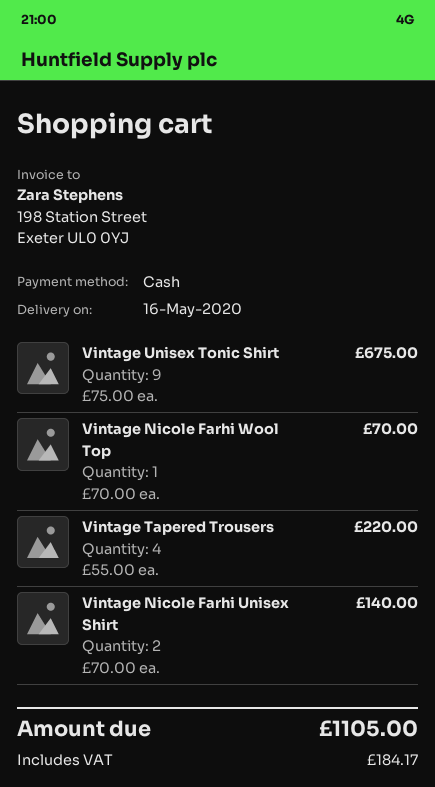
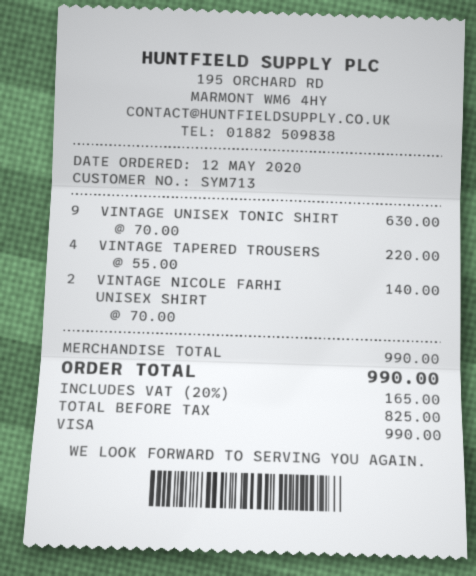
payment method: cash -> Visa
Vintage Unisex Tonic Shirt: 9 x 75.00 = 675.00 -> 9 x 70.00 = 630.00
Vintage Nicole Farhi Wool Top: 1 x 70.00 = 70.00 -> none
tax: 184.17 -> 165.00
total: 1105.00 -> 990.00

